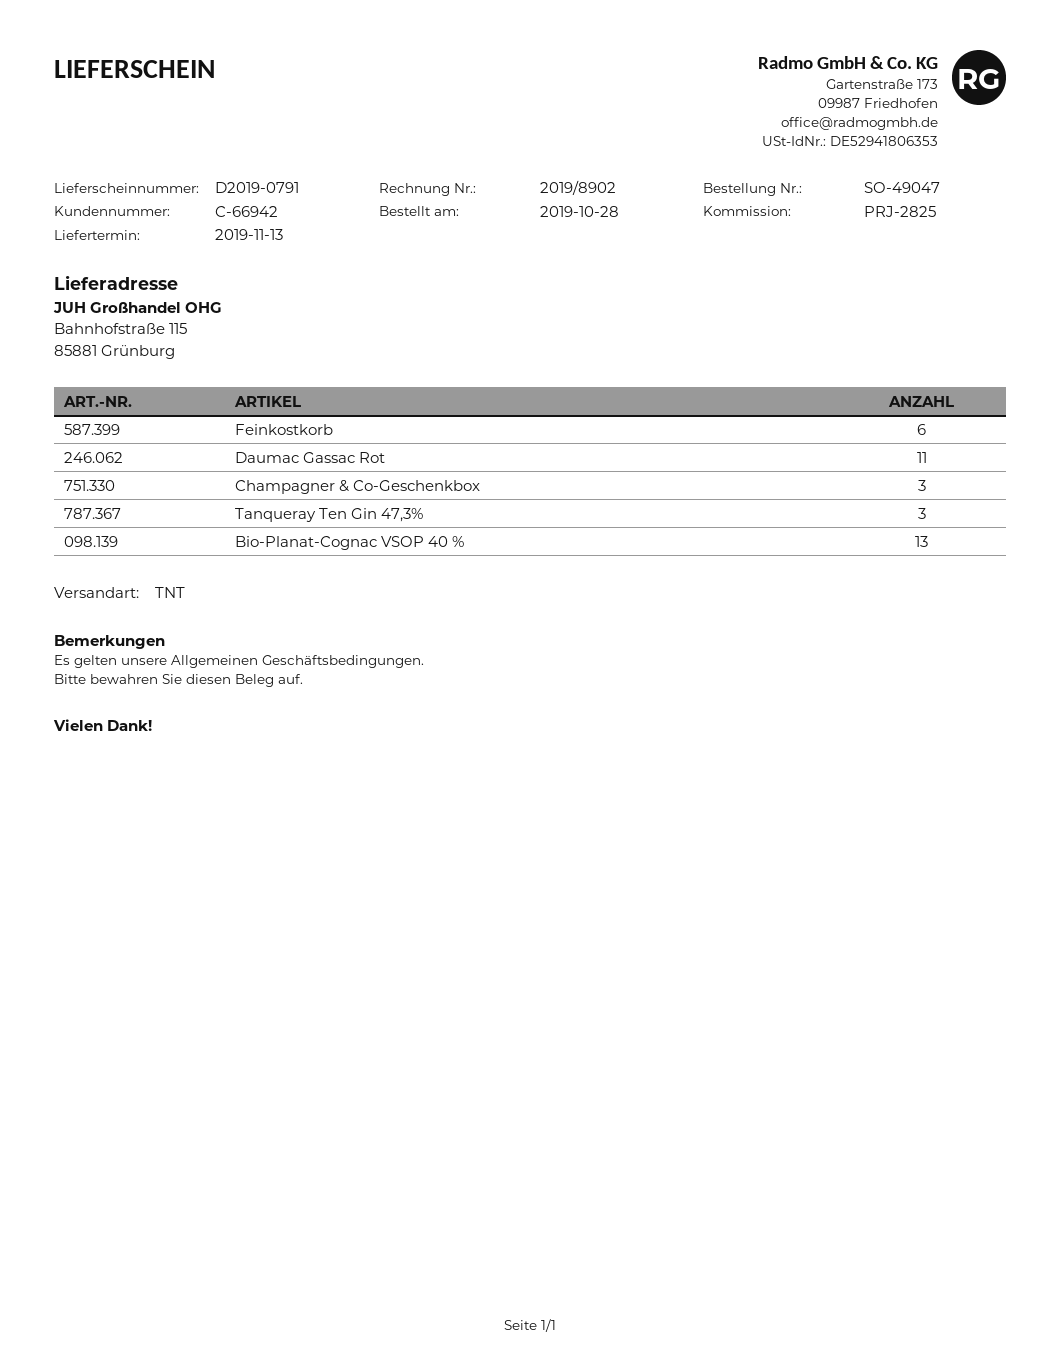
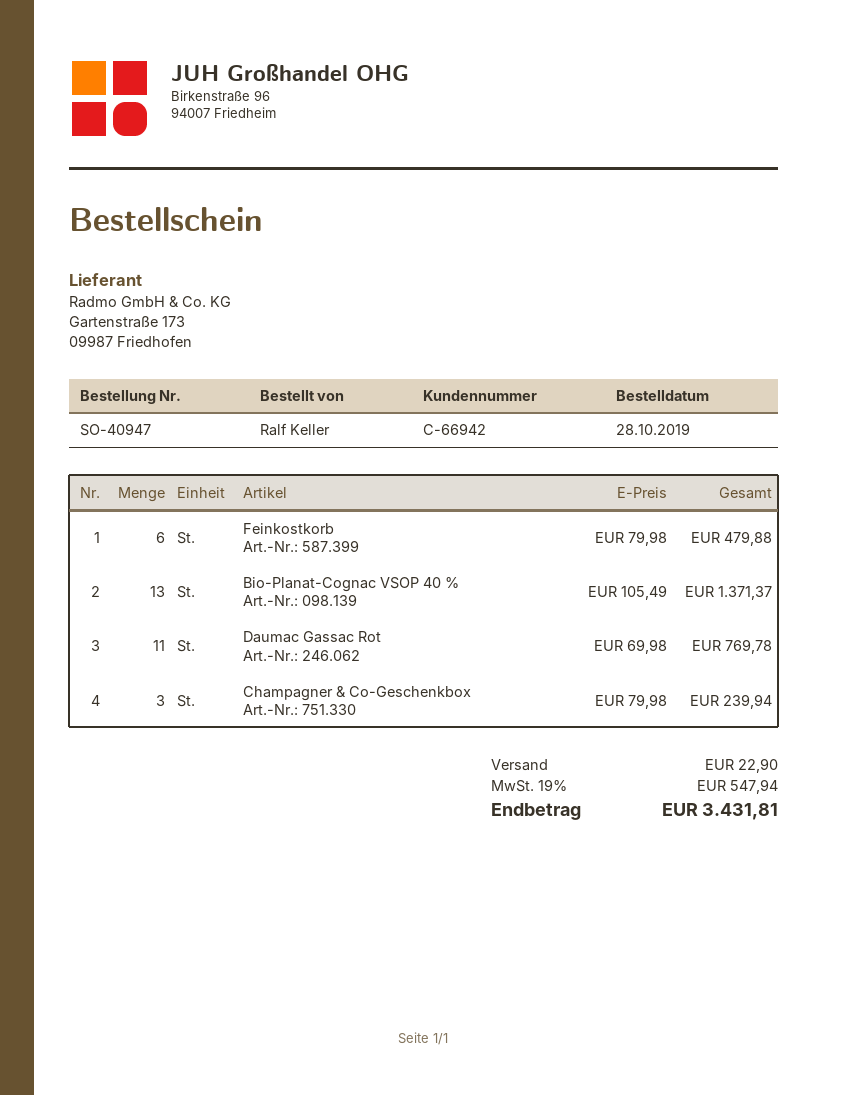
order number: SO-49047 -> SO-40947
Tanqueray Ten Gin 47,3%: 3 -> none

